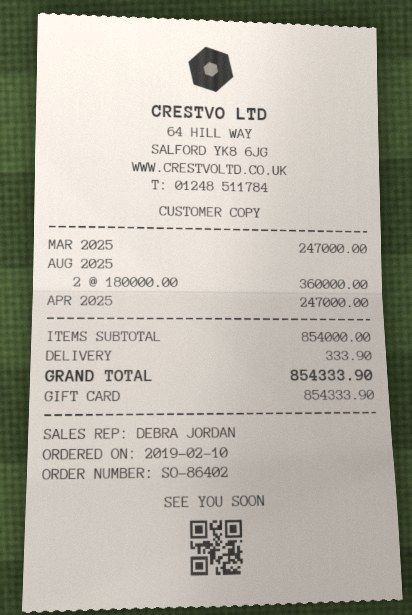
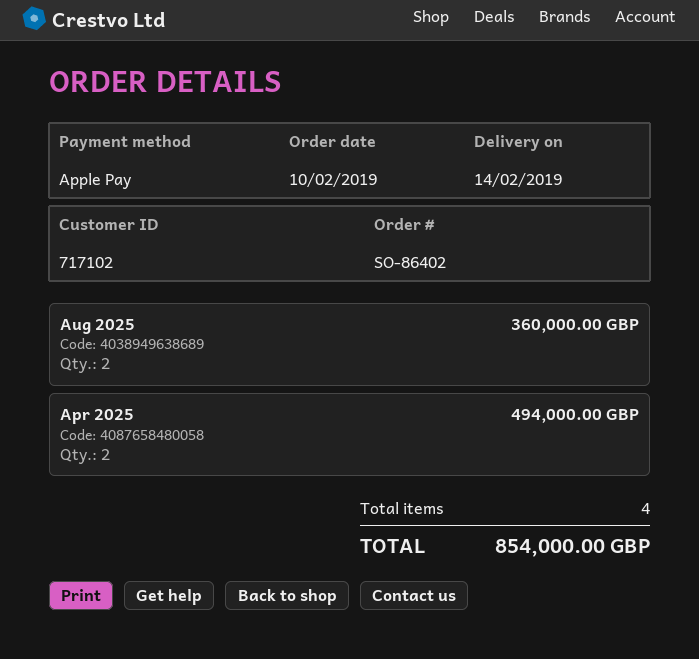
payment method: gift card -> Apple Pay
MAR 2025: 1 for 247000.00 -> none
APR 2025: 1 for 247000.00 -> 2 for 494000.00
shipping: 333.90 -> none
total: 854333.90 -> 854000.00

